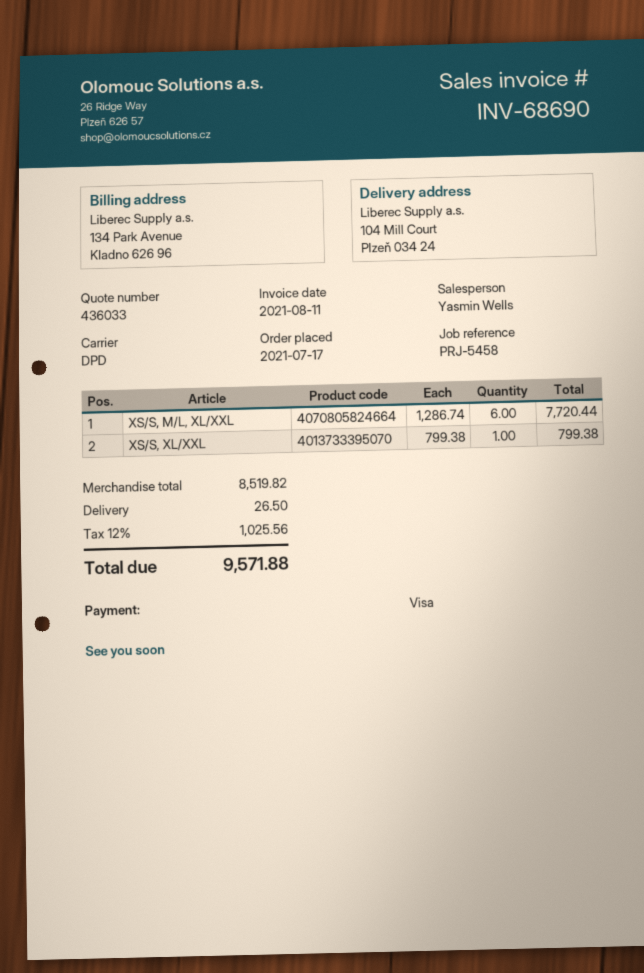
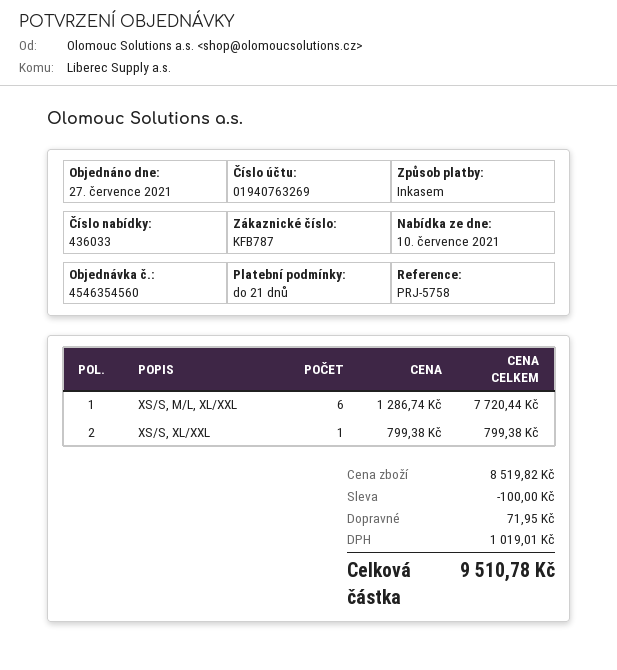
order date: 2021-07-17 -> 2021-07-27
reference: PRJ-5458 -> PRJ-5758
payment method: Visa -> direct debit
discount: none -> 100.00
shipping: 26.50 -> 71.95
tax: 1025.56 -> 1019.01
total: 9571.88 -> 9510.78

